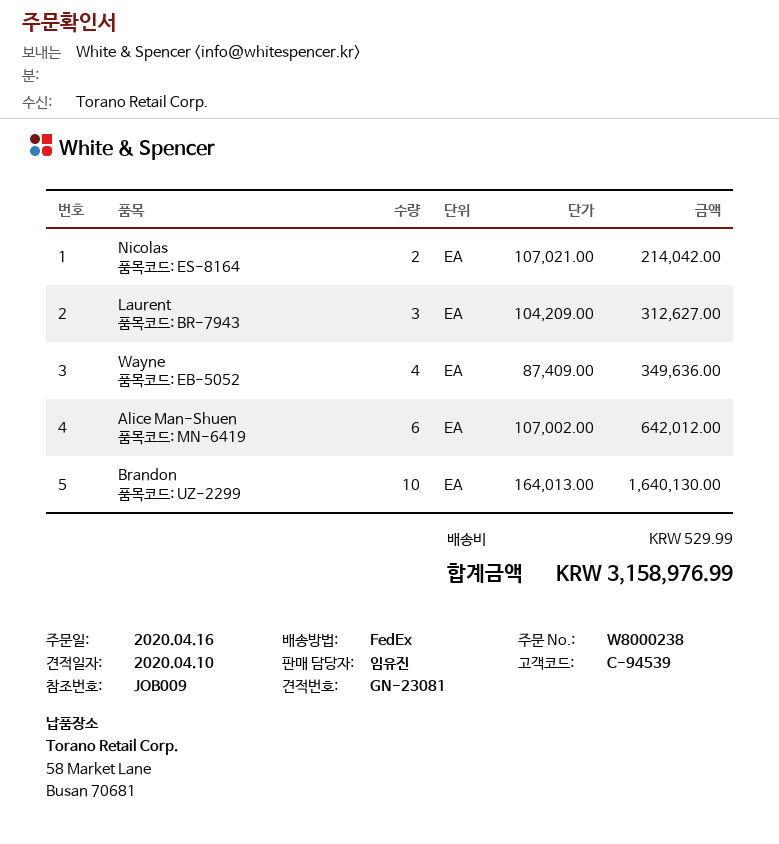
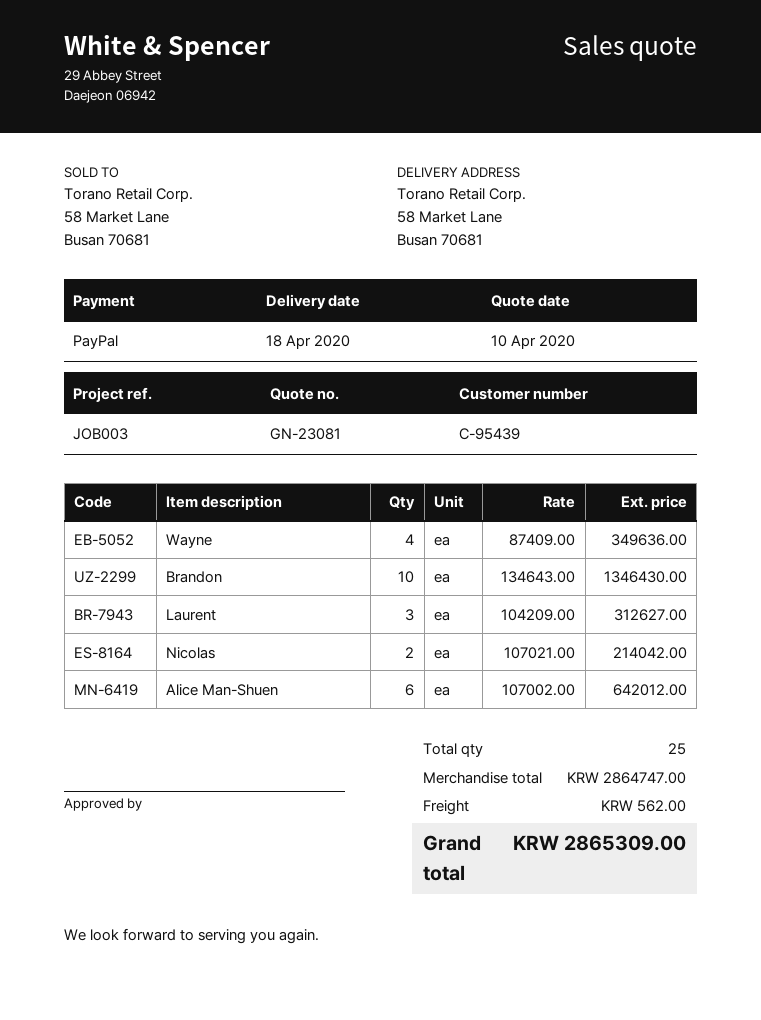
customer number: C-94539 -> C-95439
reference: JOB009 -> JOB003
Brandon: 10 x 164013.00 = 1640130.00 -> 10 x 134643.00 = 1346430.00
shipping: 529.99 -> 562.00
total: 3158976.99 -> 2865309.00

